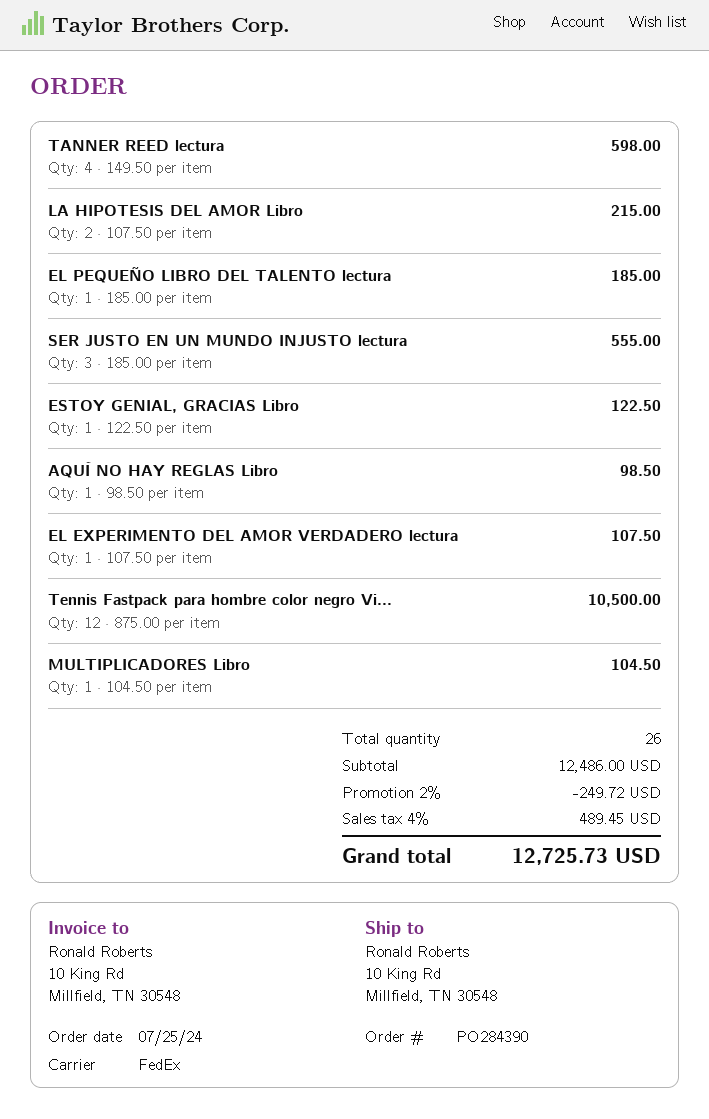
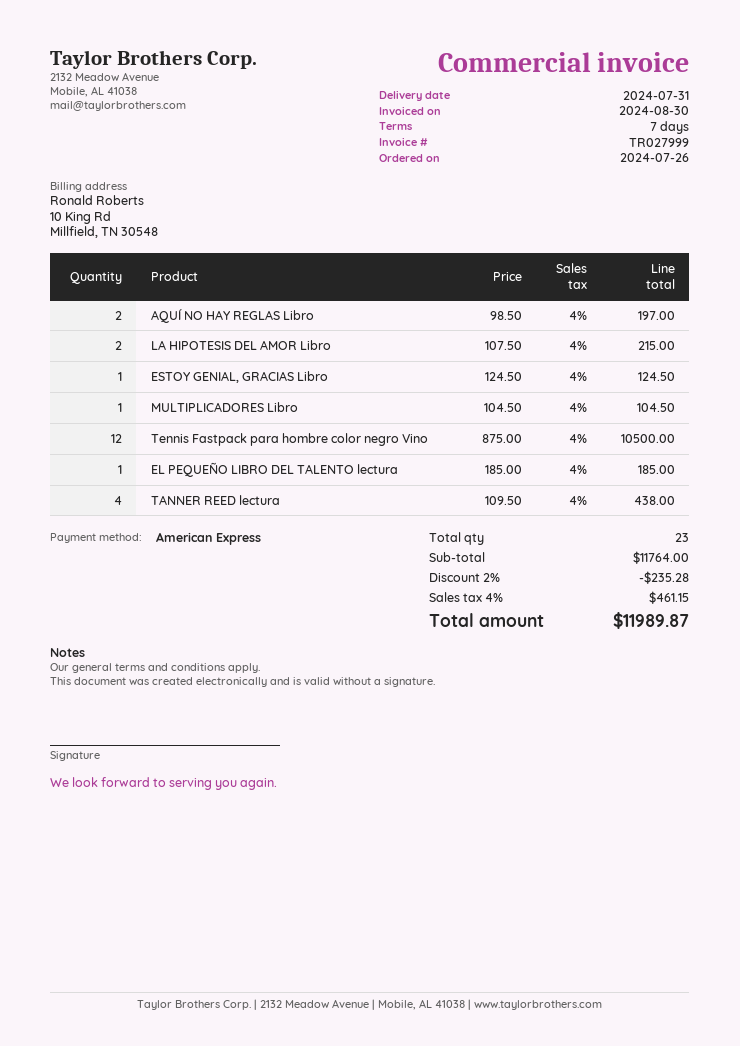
order date: 2024-07-25 -> 2024-07-26
TANNER REED lectura: 4 x 149.50 = 598.00 -> 4 x 109.50 = 438.00
SER JUSTO EN UN MUNDO INJUSTO lectura: 3 x 185.00 = 555.00 -> none
ESTOY GENIAL, GRACIAS Libro: 1 x 122.50 = 122.50 -> 1 x 124.50 = 124.50
AQUÍ NO HAY REGLAS Libro: 1 x 98.50 = 98.50 -> 2 x 98.50 = 197.00
EL EXPERIMENTO DEL AMOR VERDADERO lectura: 1 x 107.50 = 107.50 -> none
total quantity: 26 -> 23
subtotal: 12486.00 -> 11764.00
discount: 2% = 249.72 -> 2% = 235.28
tax: 4% = 489.45 -> 4% = 461.15
total: 12725.73 -> 11989.87

